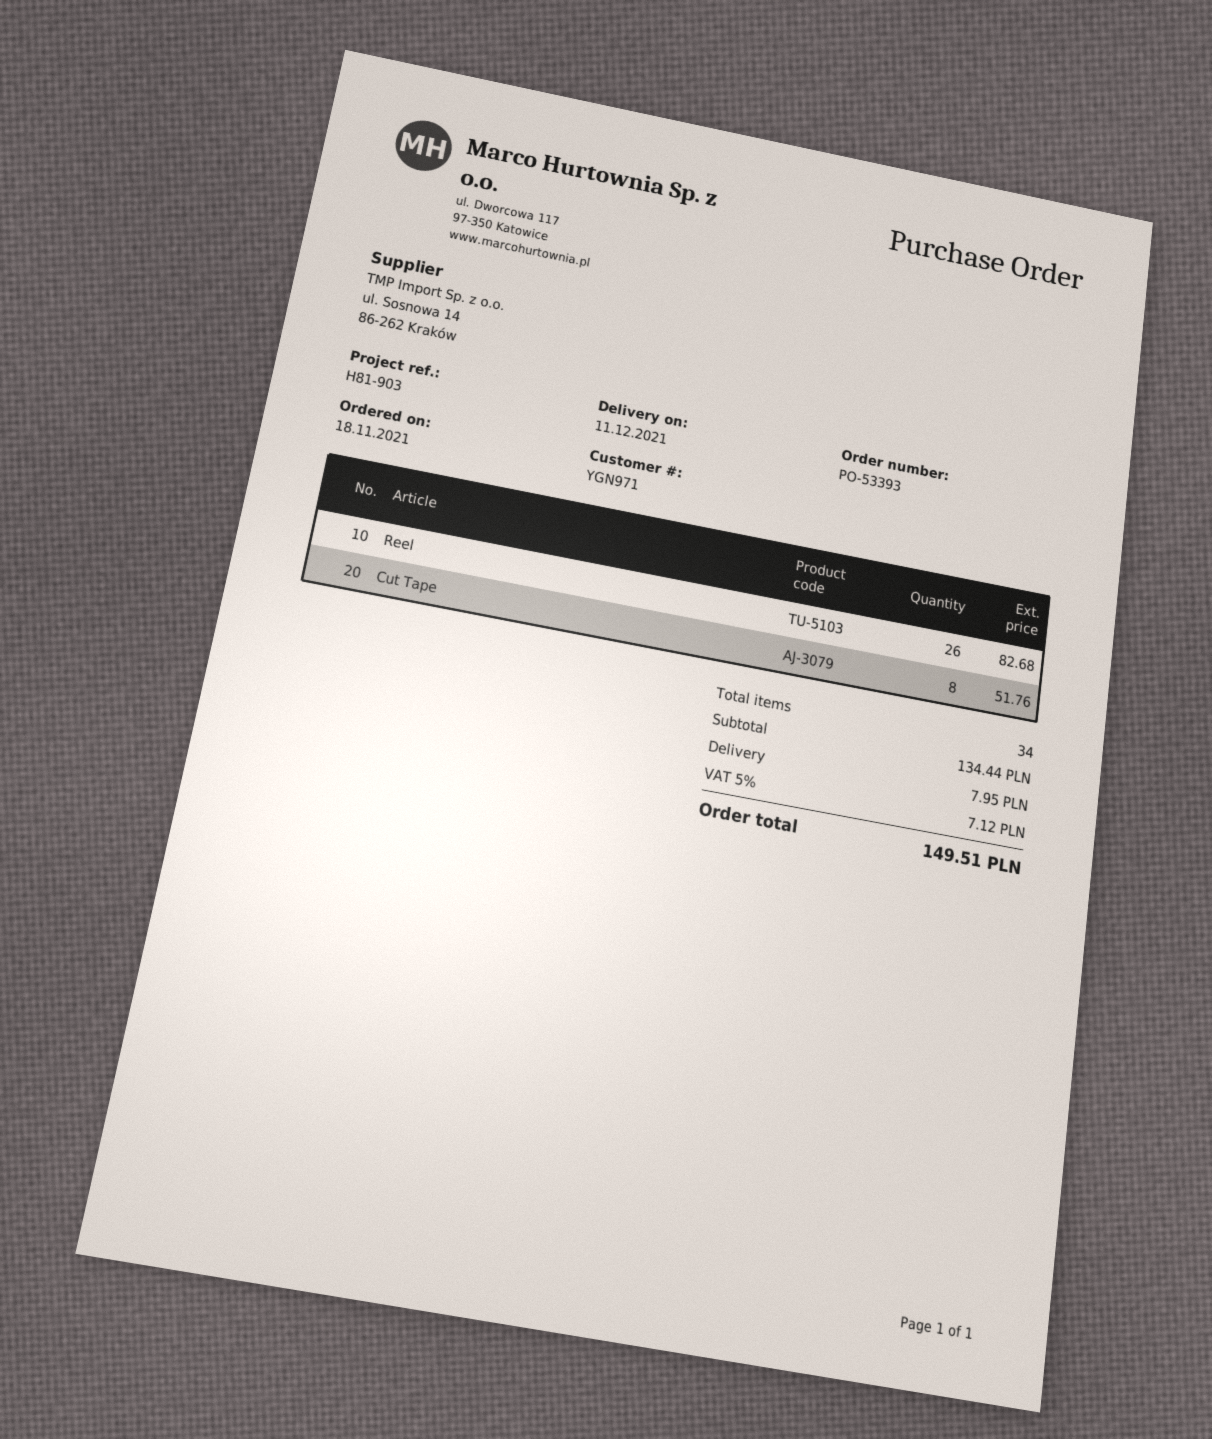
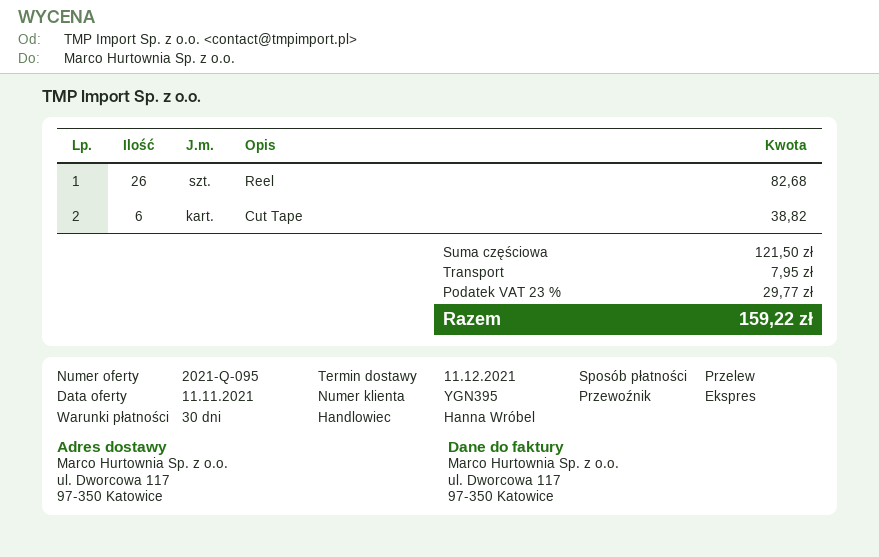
customer number: YGN971 -> YGN395
Cut Tape: 8 for 51.76 -> 6 for 38.82
subtotal: 134.44 -> 121.50
tax: 5% = 7.12 -> 23% = 29.77
total: 149.51 -> 159.22

